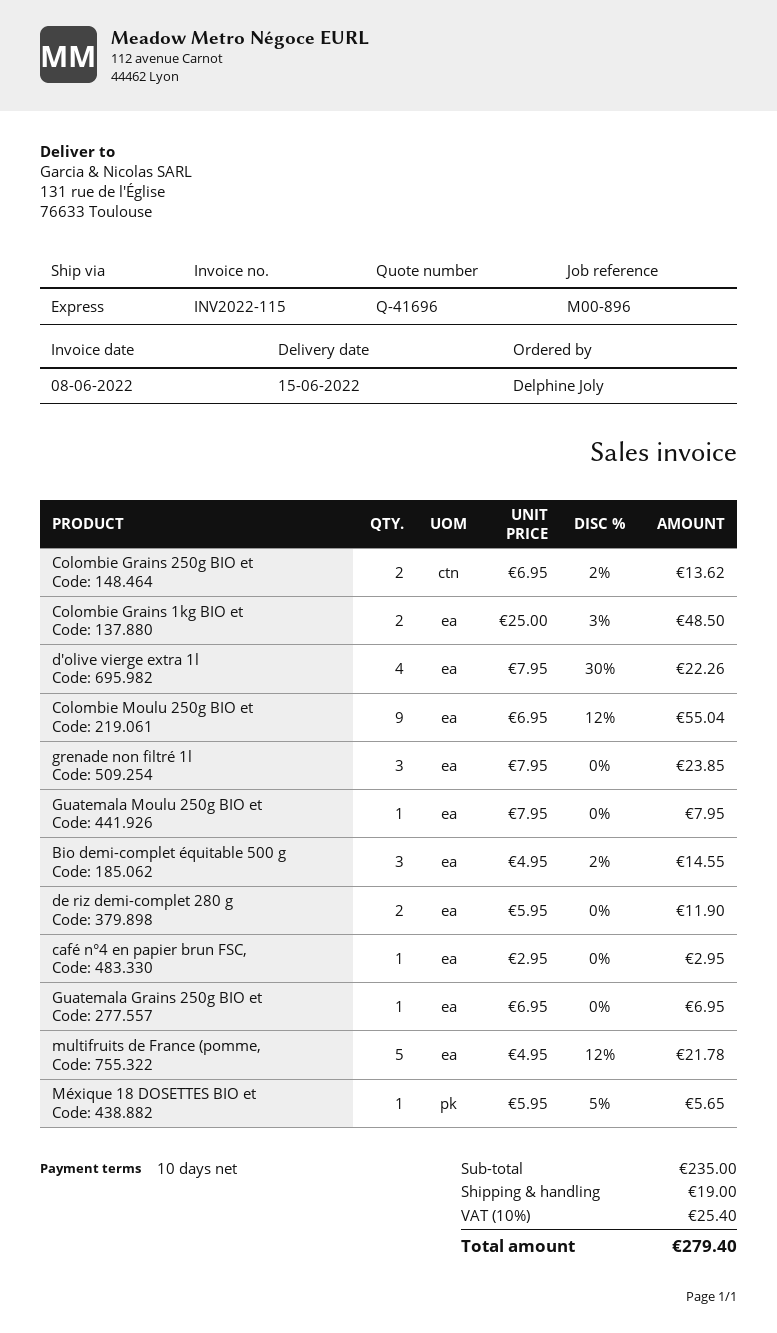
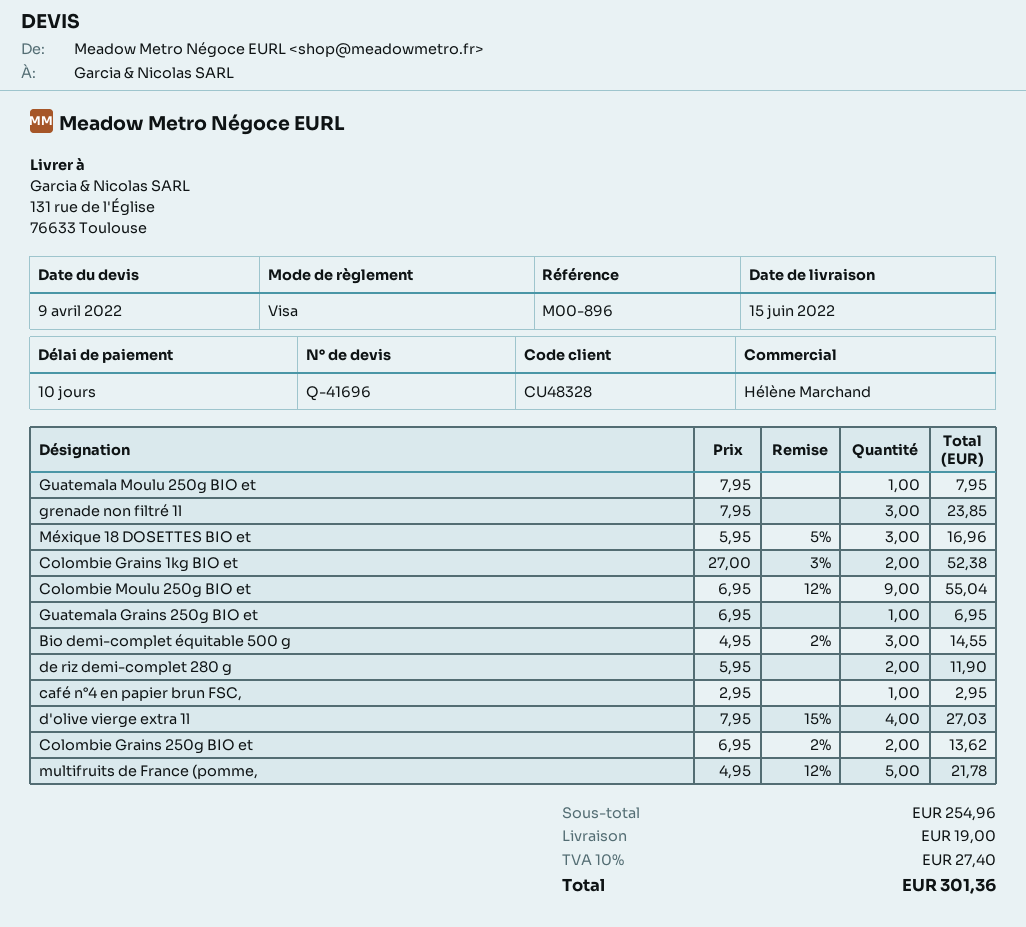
Colombie Grains 1kg BIO et: 2 x 25.00 - 3% = 48.50 -> 2 x 27.00 - 3% = 52.38
d'olive vierge extra 1l: 4 x 7.95 - 30% = 22.26 -> 4 x 7.95 - 15% = 27.03
Méxique 18 DOSETTES BIO et: 1 x 5.95 - 5% = 5.65 -> 3 x 5.95 - 5% = 16.96
subtotal: 235.00 -> 254.96
tax: 10% = 25.40 -> 10% = 27.40
total: 279.40 -> 301.36

